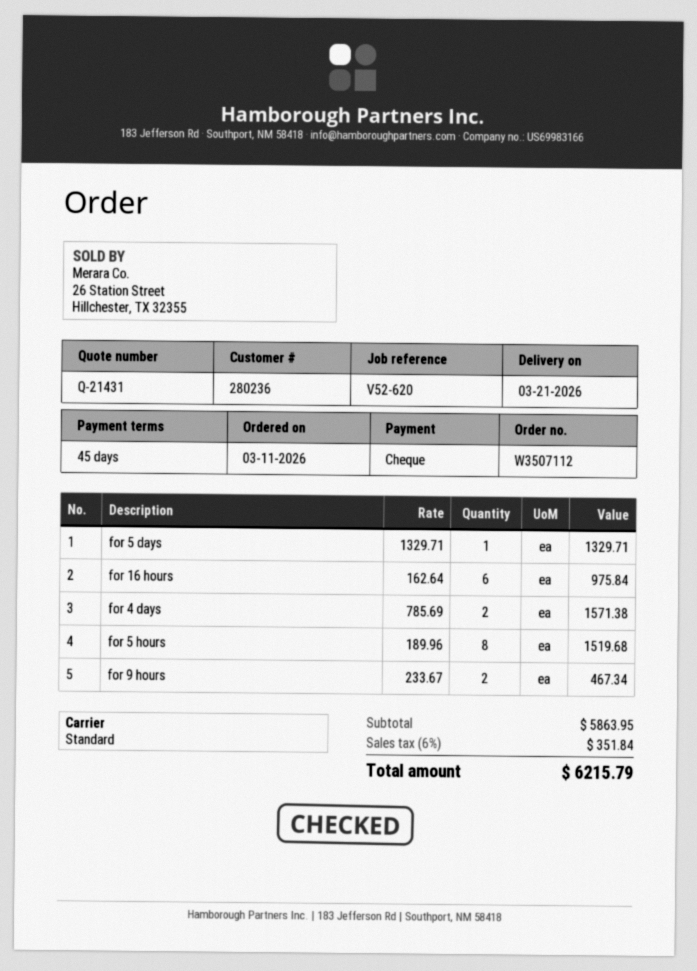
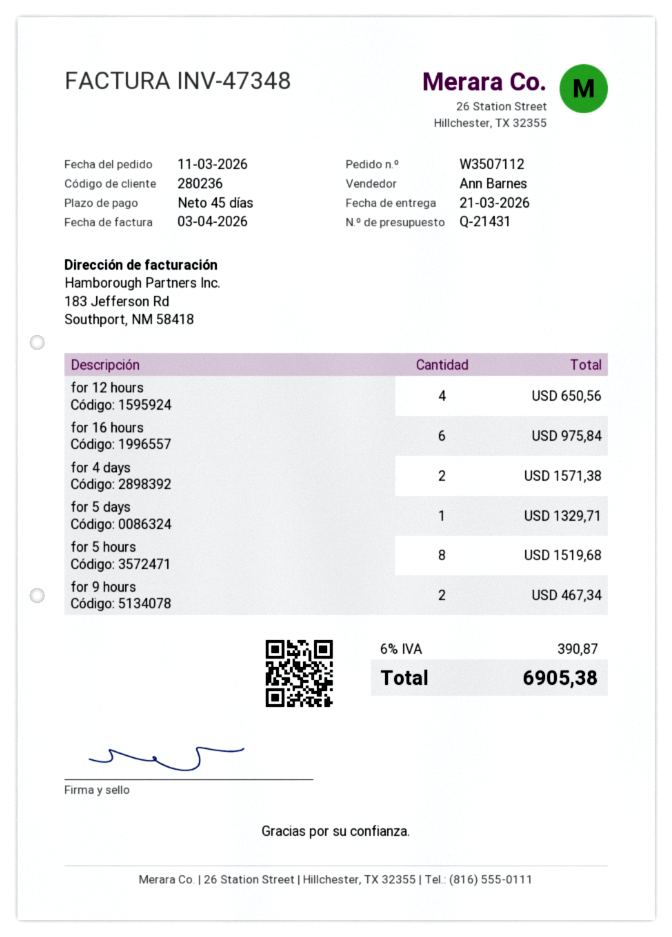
for 12 hours: none -> 4 for 650.56
tax: 6% = 351.84 -> 6% = 390.87
total: 6215.79 -> 6905.38

